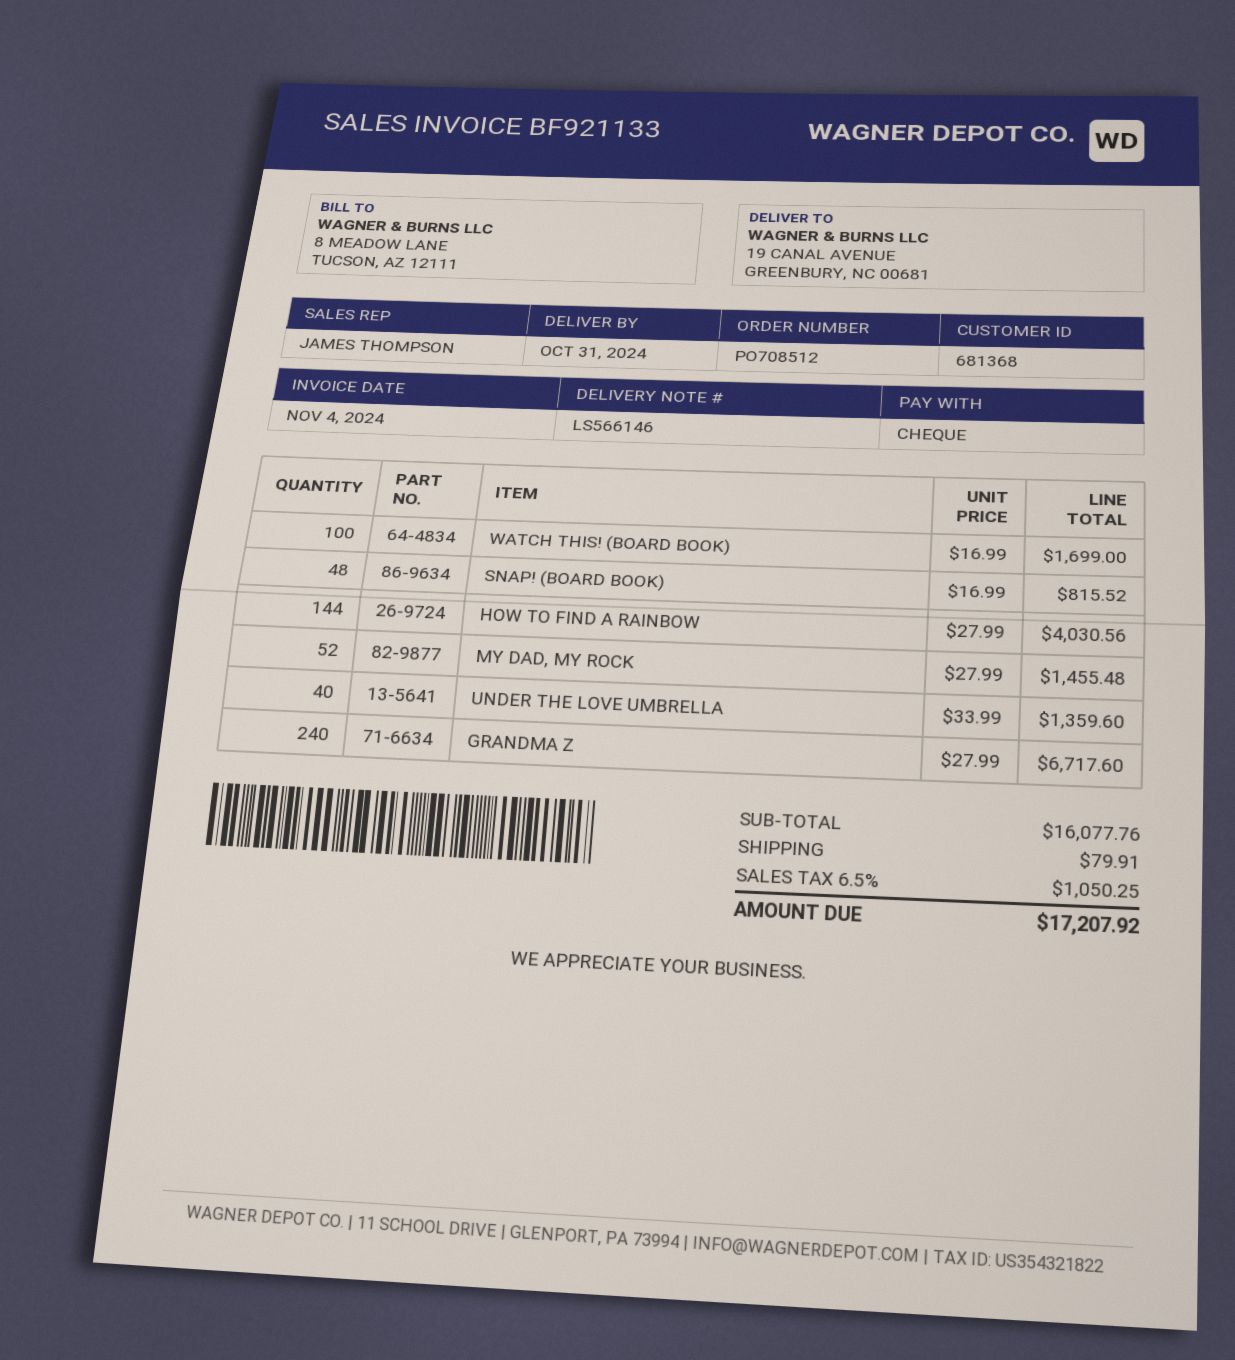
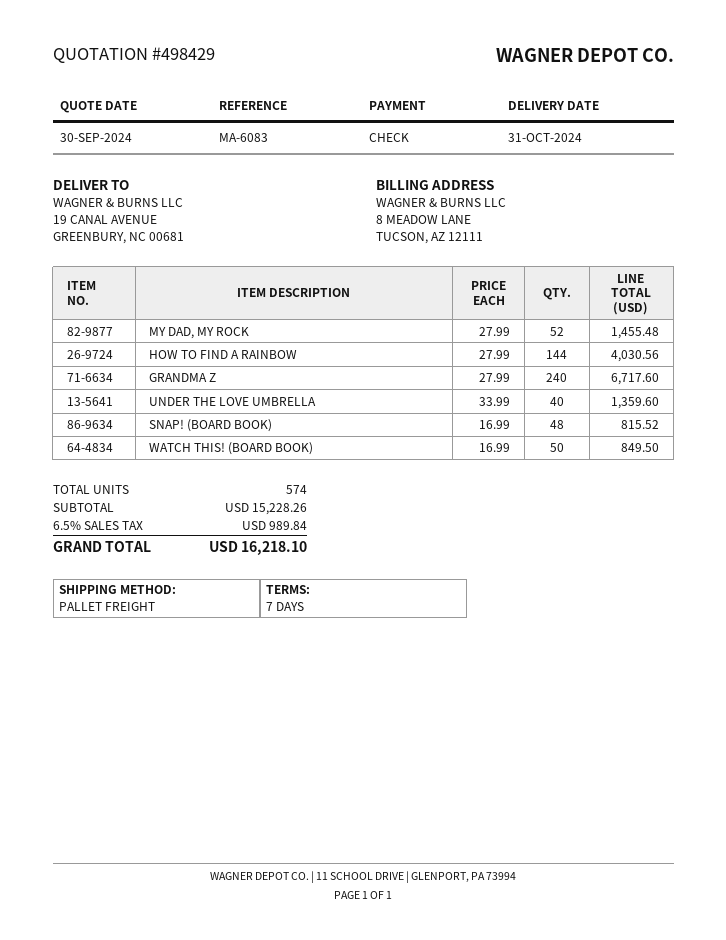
WATCH THIS! (BOARD BOOK): 100 x 16.99 = 1699.00 -> 50 x 16.99 = 849.50
subtotal: 16077.76 -> 15228.26
shipping: 79.91 -> none
tax: 6.5% = 1050.25 -> 6.5% = 989.84
total: 17207.92 -> 16218.10

